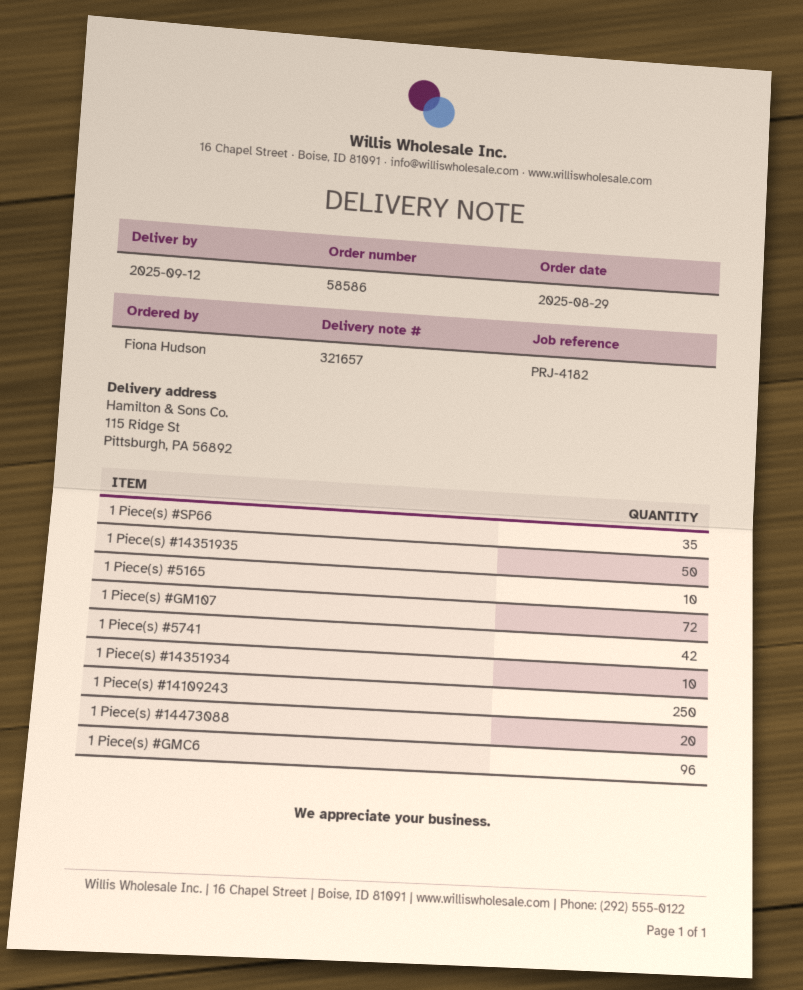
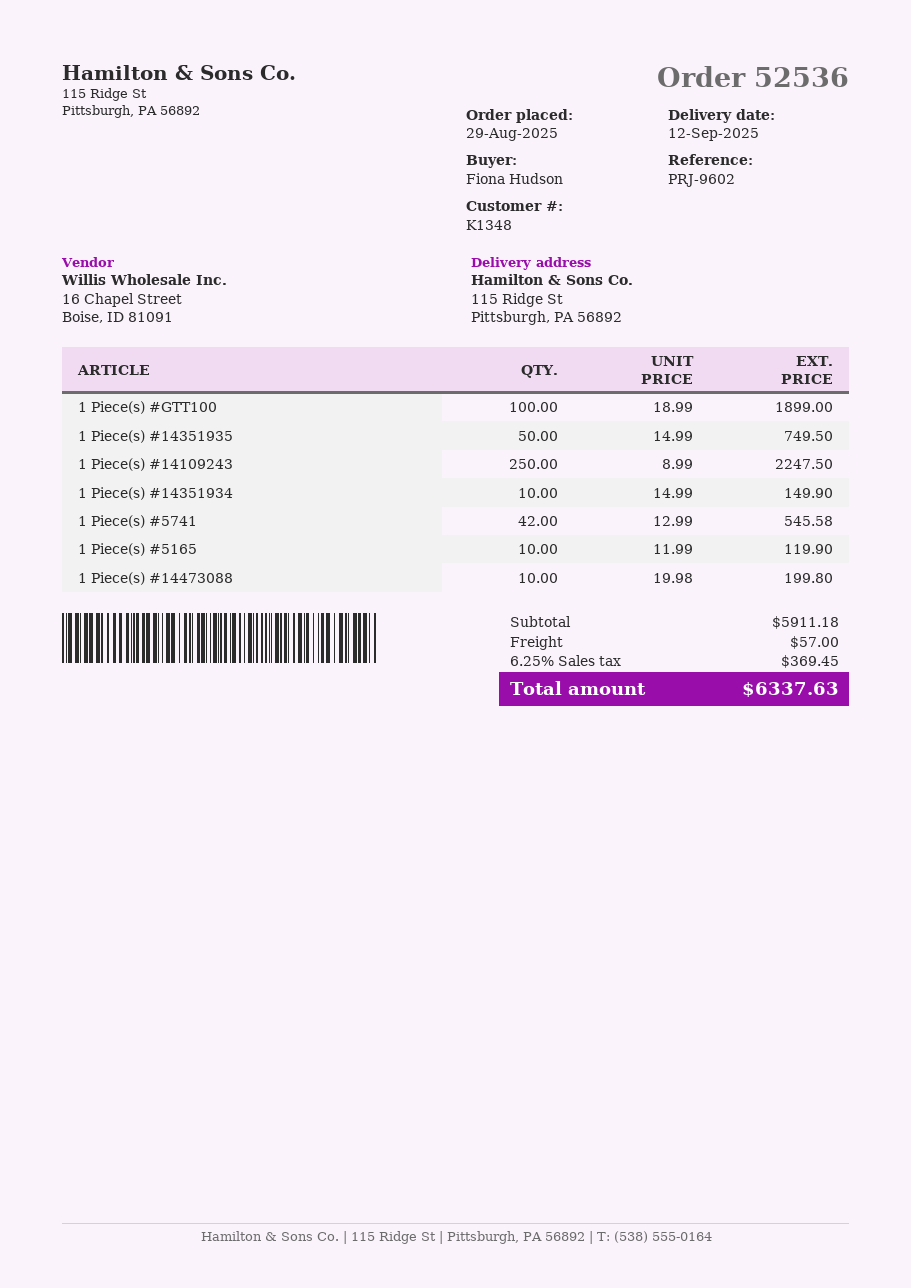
order number: 58586 -> 52536
reference: PRJ-4182 -> PRJ-9602
1 Piece(s) #SP66: 35 -> none
1 Piece(s) #GM107: 72 -> none
1 Piece(s) #14473088: 20 -> 10
1 Piece(s) #GMC6: 96 -> none
1 Piece(s) #GTT100: none -> 100

